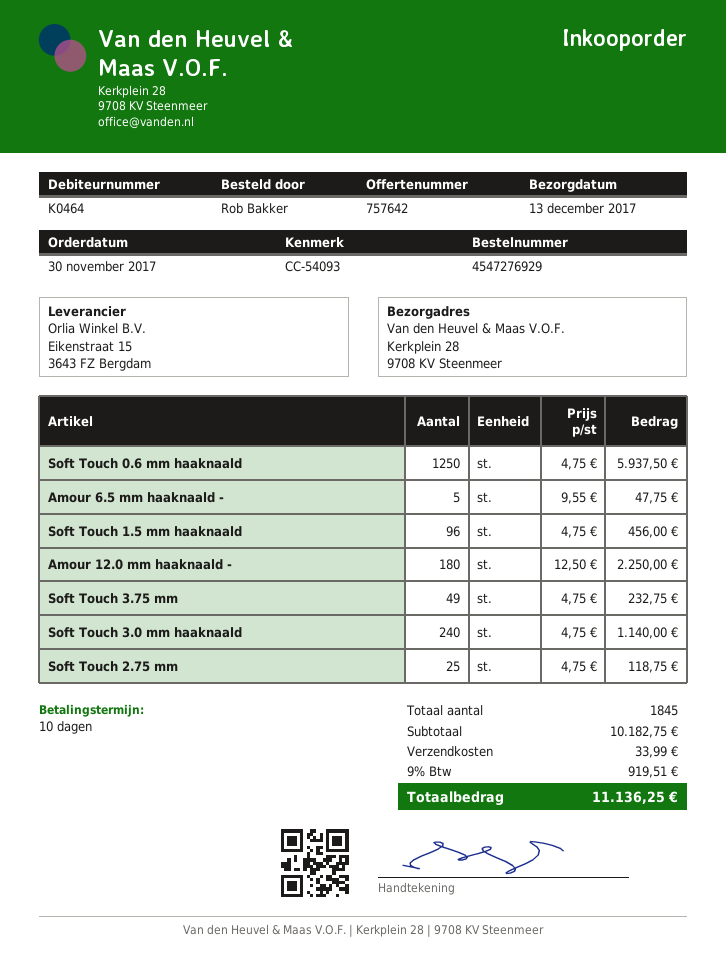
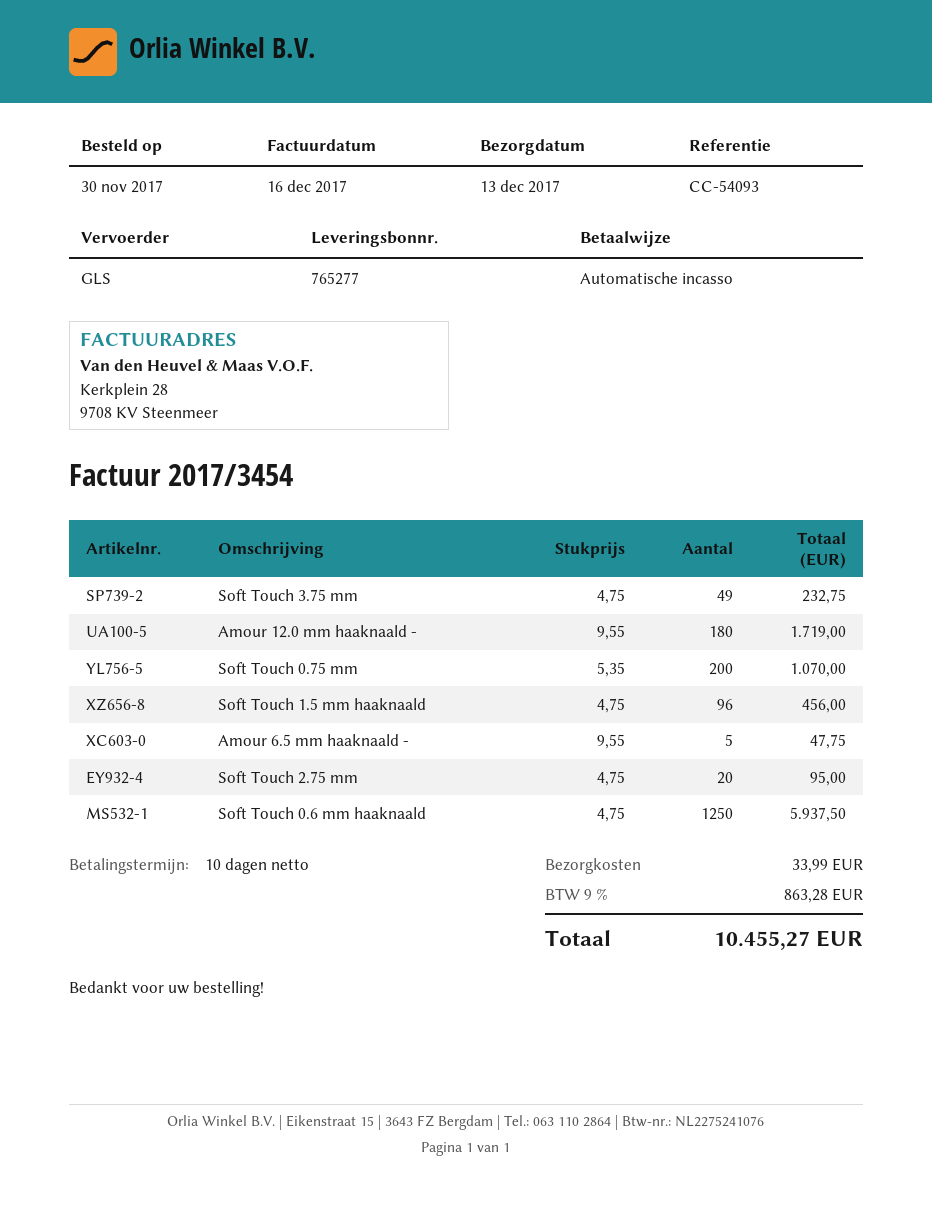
Amour 12.0 mm haaknaald -: 180 x 12.50 = 2250.00 -> 180 x 9.55 = 1719.00
Soft Touch 3.0 mm haaknaald: 240 x 4.75 = 1140.00 -> none
Soft Touch 2.75 mm: 25 x 4.75 = 118.75 -> 20 x 4.75 = 95.00
Soft Touch 0.75 mm: none -> 200 x 5.35 = 1070.00
tax: 9% = 919.51 -> 9% = 863.28
total: 11136.25 -> 10455.27

